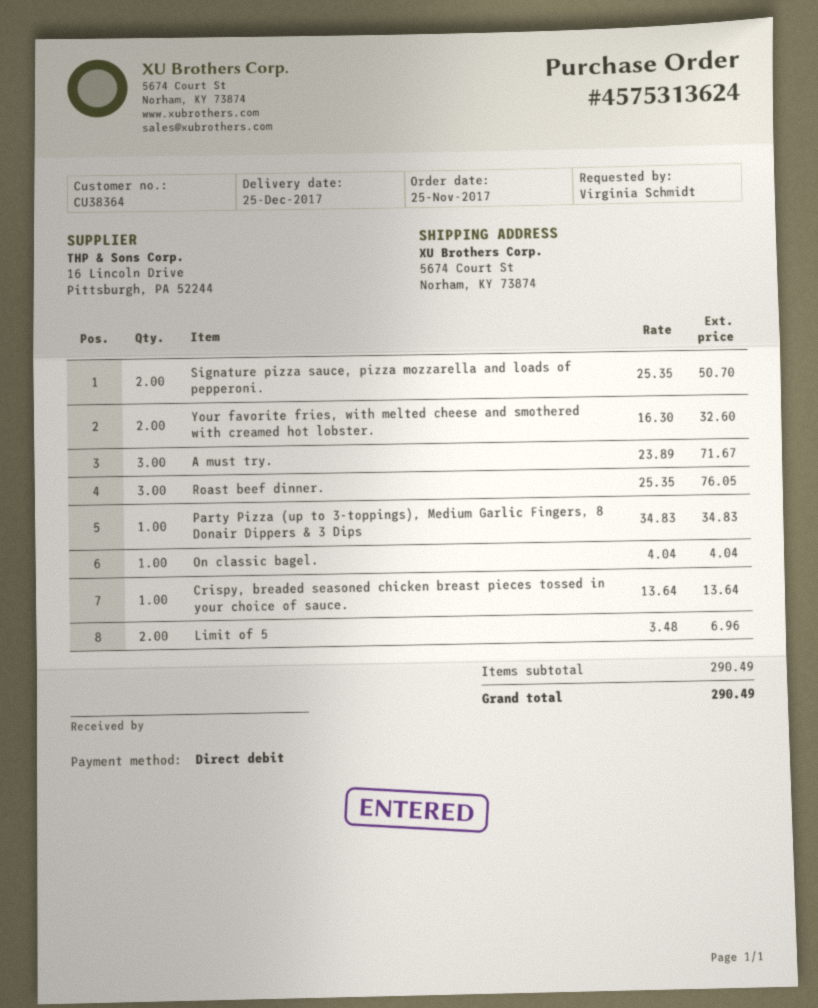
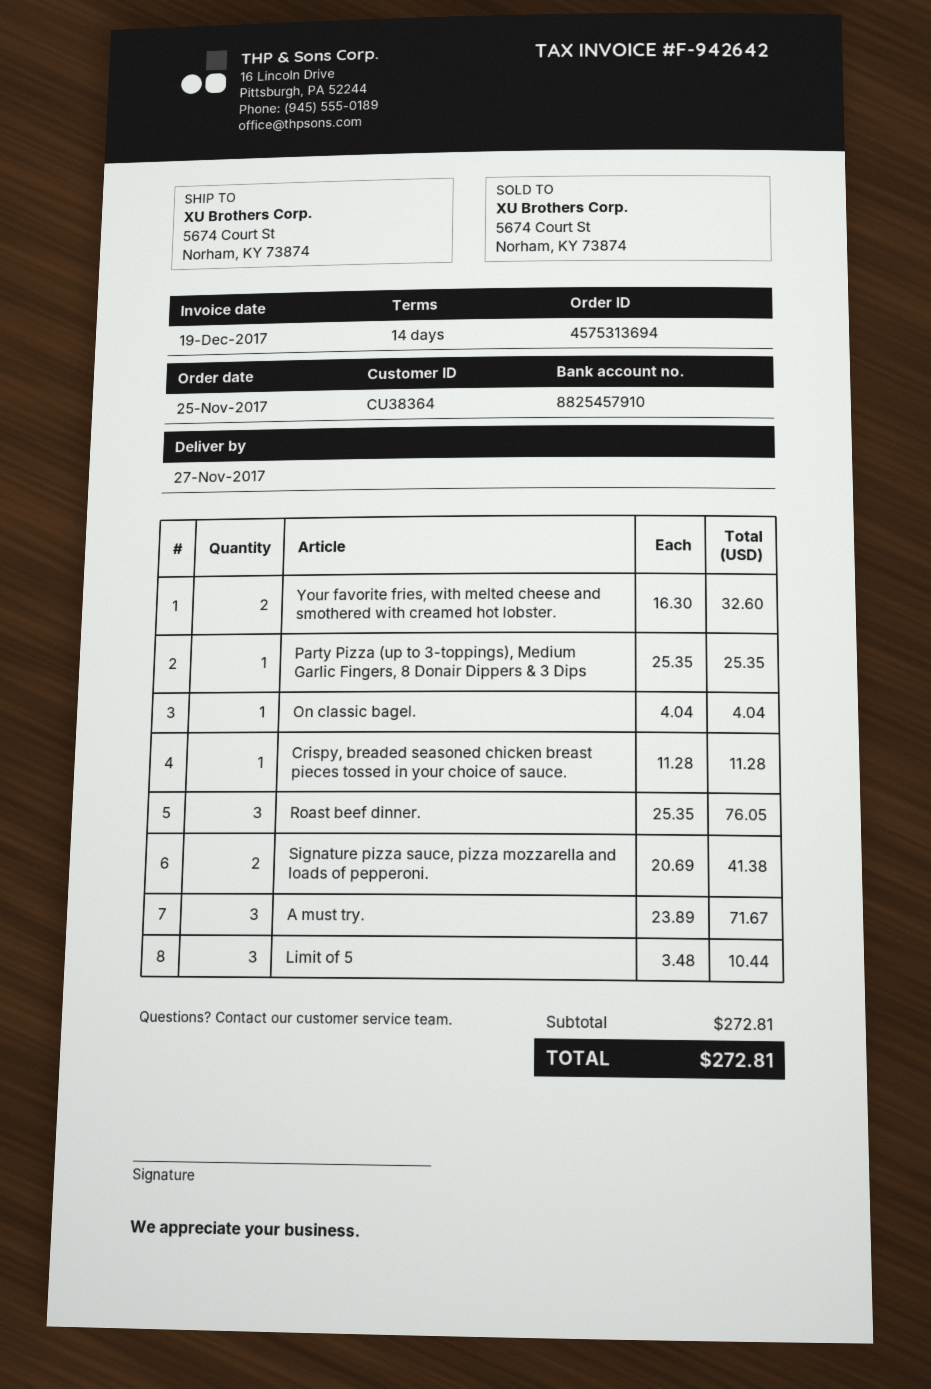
order number: 4575313624 -> 4575313694
delivery date: 2017-12-25 -> 2017-11-27
Signature pizza sauce, pizza mozzarella and loads of pepperoni.: 2 x 25.35 = 50.70 -> 2 x 20.69 = 41.38
Party Pizza (up to 3-toppings), Medium Garlic Fingers, 8 Donair Dippers & 3 Dips: 1 x 34.83 = 34.83 -> 1 x 25.35 = 25.35
Crispy, breaded seasoned chicken breast pieces tossed in your choice of sauce.: 1 x 13.64 = 13.64 -> 1 x 11.28 = 11.28
Limit of 5: 2 x 3.48 = 6.96 -> 3 x 3.48 = 10.44
subtotal: 290.49 -> 272.81
total: 290.49 -> 272.81

